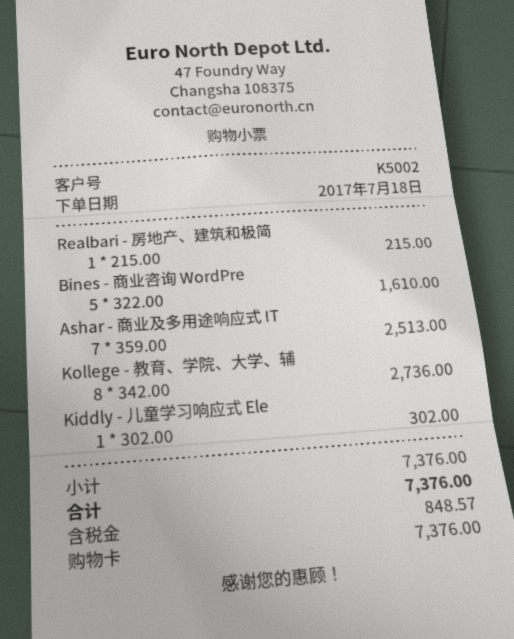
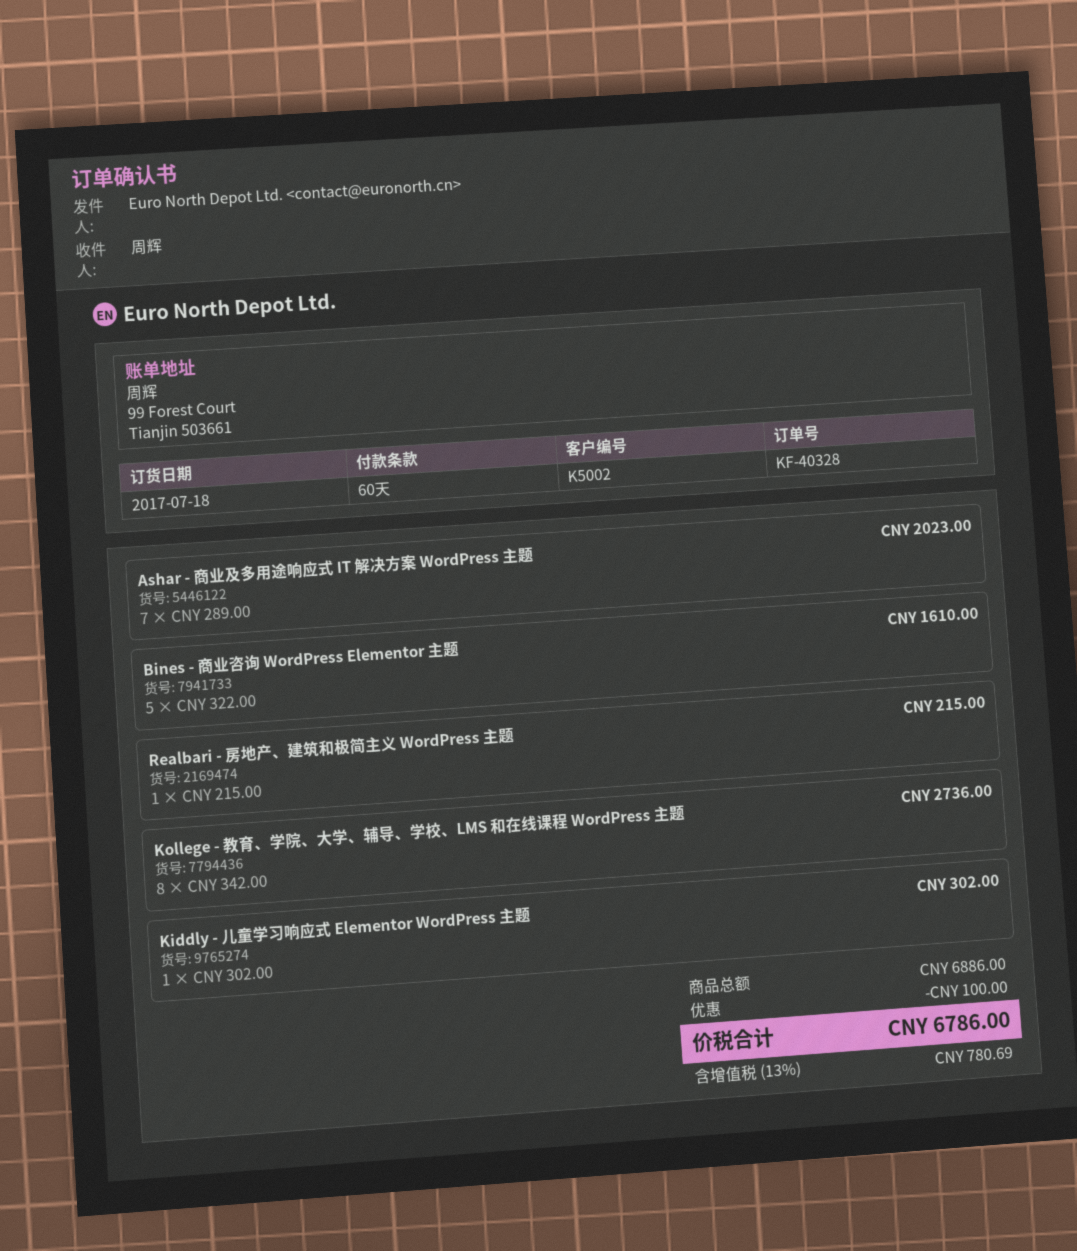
Ashar - 商业及多用途响应式 IT: 7 x 359.00 = 2513.00 -> 7 x 289.00 = 2023.00
subtotal: 7376.00 -> 6886.00
discount: none -> 100.00
tax: 848.57 -> 780.69
total: 7376.00 -> 6786.00

